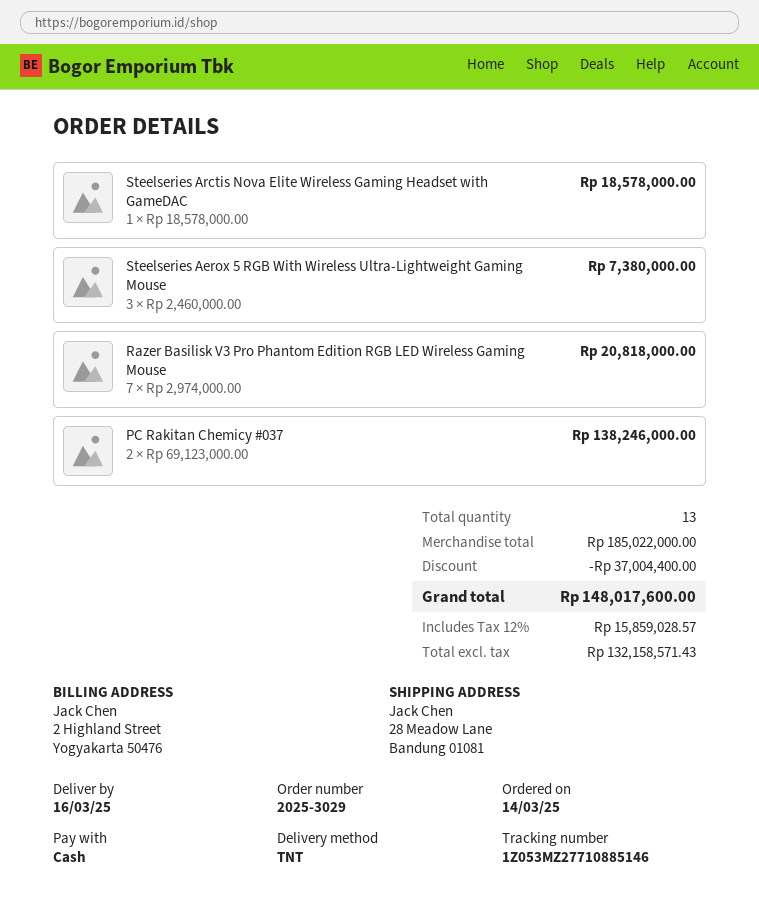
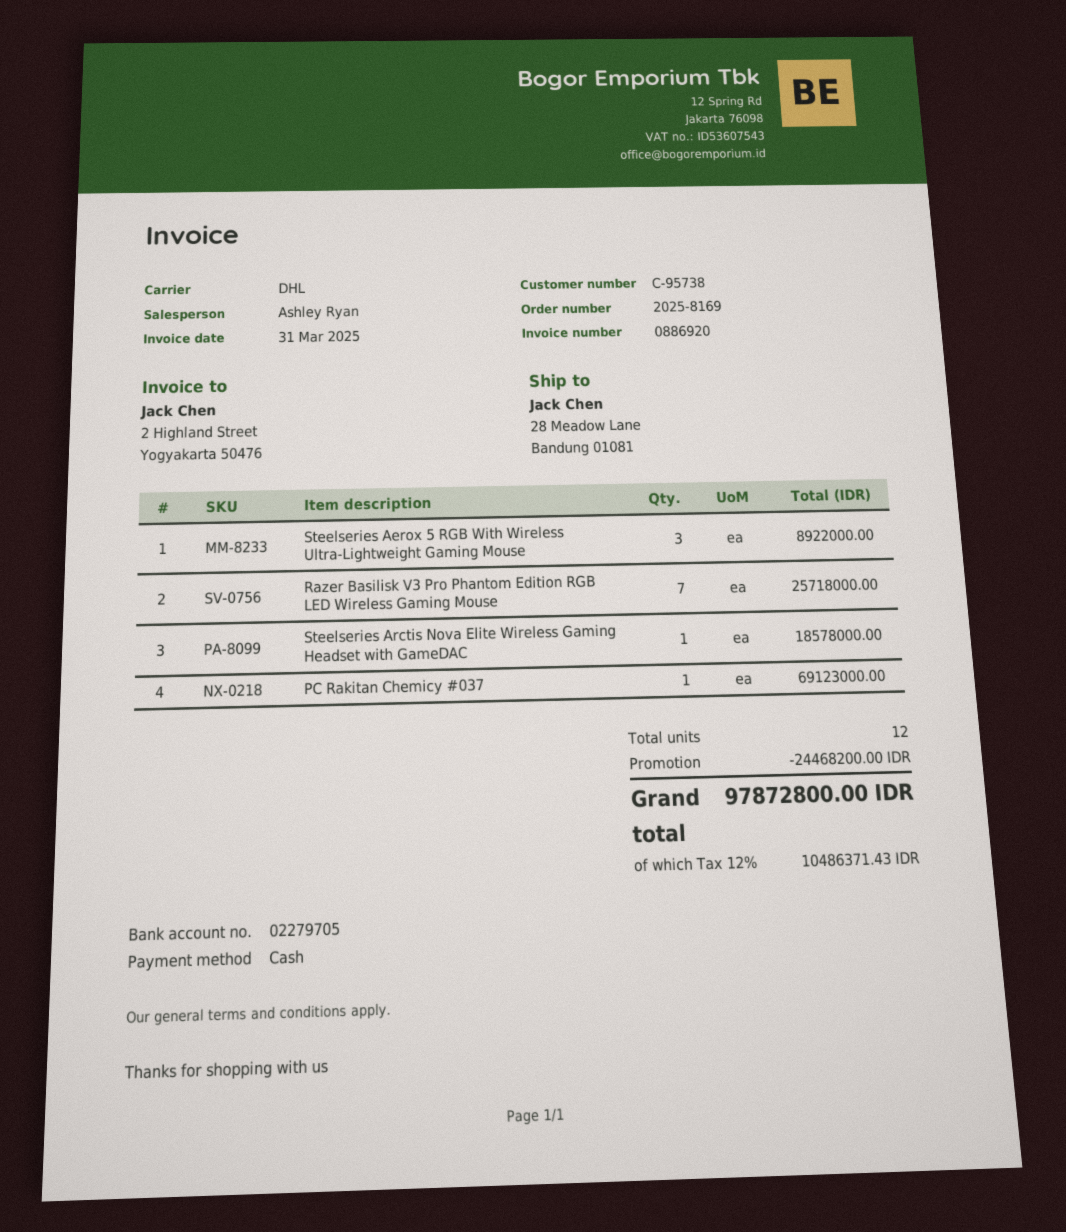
order number: 2025-3029 -> 2025-8169
shipping method: TNT -> DHL
Steelseries Aerox 5 RGB With Wireless Ultra-Lightweight Gaming Mouse: 3 for 7380000.00 -> 3 for 8922000.00
Razer Basilisk V3 Pro Phantom Edition RGB LED Wireless Gaming Mouse: 7 for 20818000.00 -> 7 for 25718000.00
PC Rakitan Chemicy #037: 2 for 138246000.00 -> 1 for 69123000.00
total quantity: 13 -> 12
discount: 37004400.00 -> 24468200.00
tax: 12% = 15859028.57 -> 12% = 10486371.43
total: 148017600.00 -> 97872800.00

